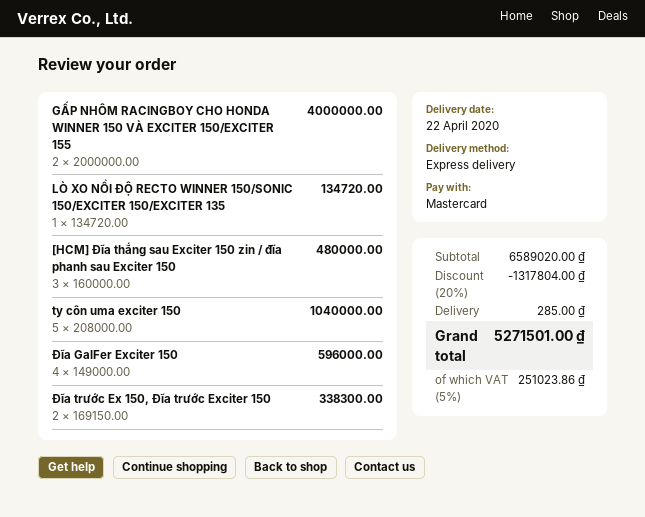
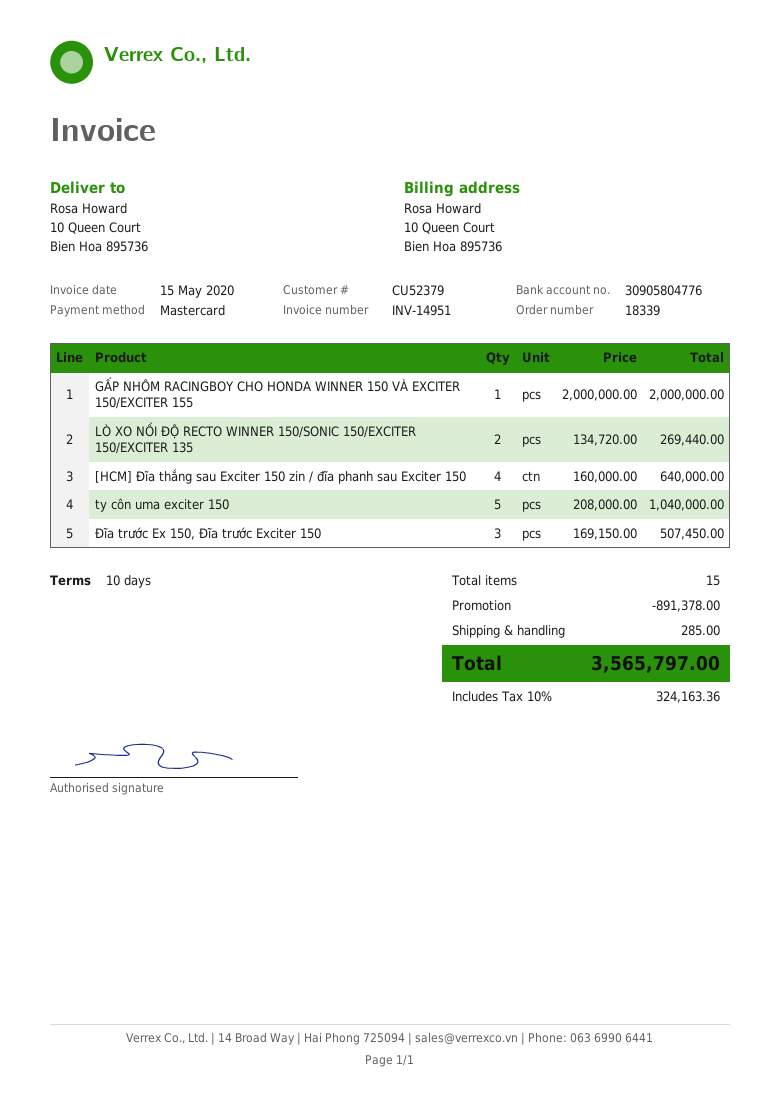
GẤP NHÔM RACINGBOY CHO HONDA WINNER 150 VÀ EXCITER 150/EXCITER 155: 2 x 2000000.00 = 4000000.00 -> 1 x 2000000.00 = 2000000.00
LÒ XO NỒI ĐỘ RECTO WINNER 150/SONIC 150/EXCITER 150/EXCITER 135: 1 x 134720.00 = 134720.00 -> 2 x 134720.00 = 269440.00
[HCM] Đĩa thắng sau Exciter 150 zin / đĩa phanh sau Exciter 150: 3 x 160000.00 = 480000.00 -> 4 x 160000.00 = 640000.00
Đĩa GalFer Exciter 150: 4 x 149000.00 = 596000.00 -> none
Đĩa trước Ex 150, Đĩa trước Exciter 150: 2 x 169150.00 = 338300.00 -> 3 x 169150.00 = 507450.00
discount: 1317804.00 -> 891378.00
tax: 5% = 251023.86 -> 10% = 324163.36
total: 5271501.00 -> 3565797.00

